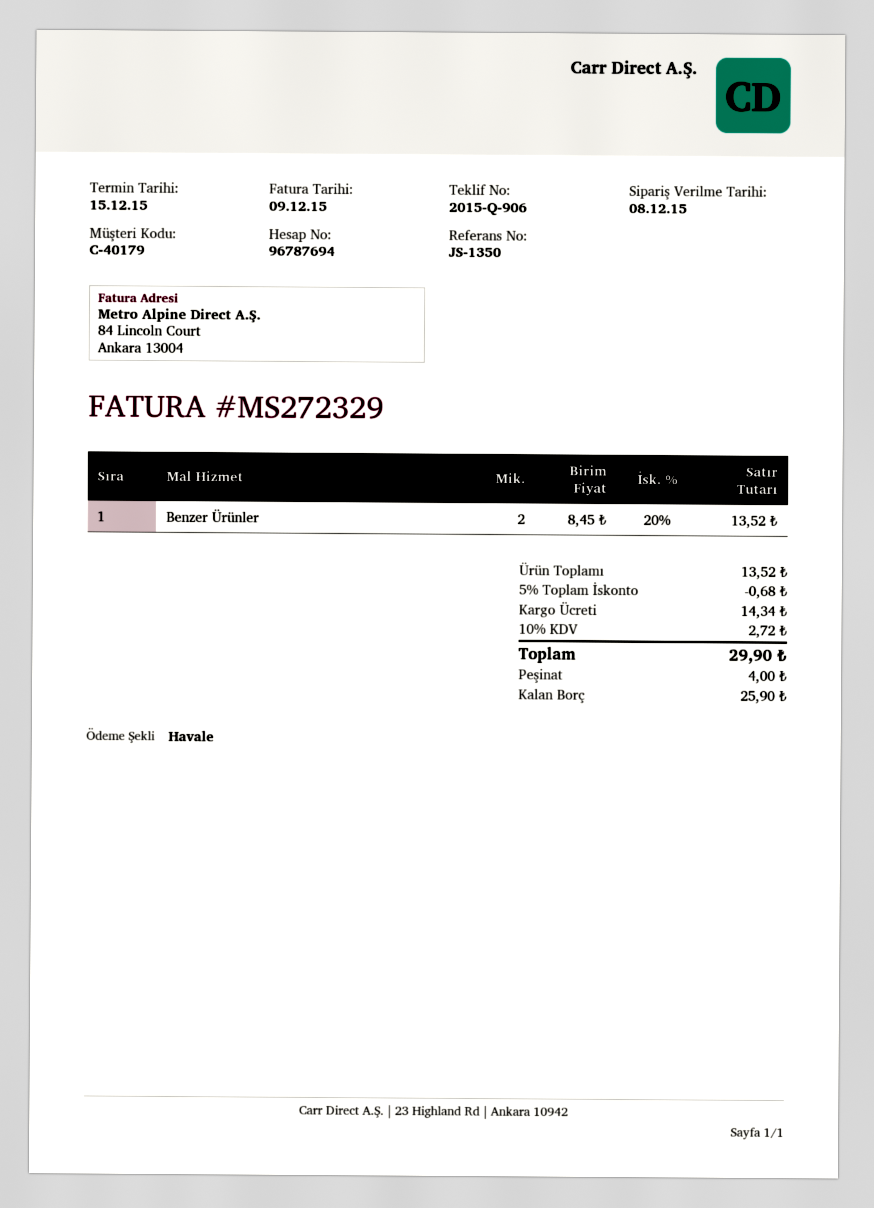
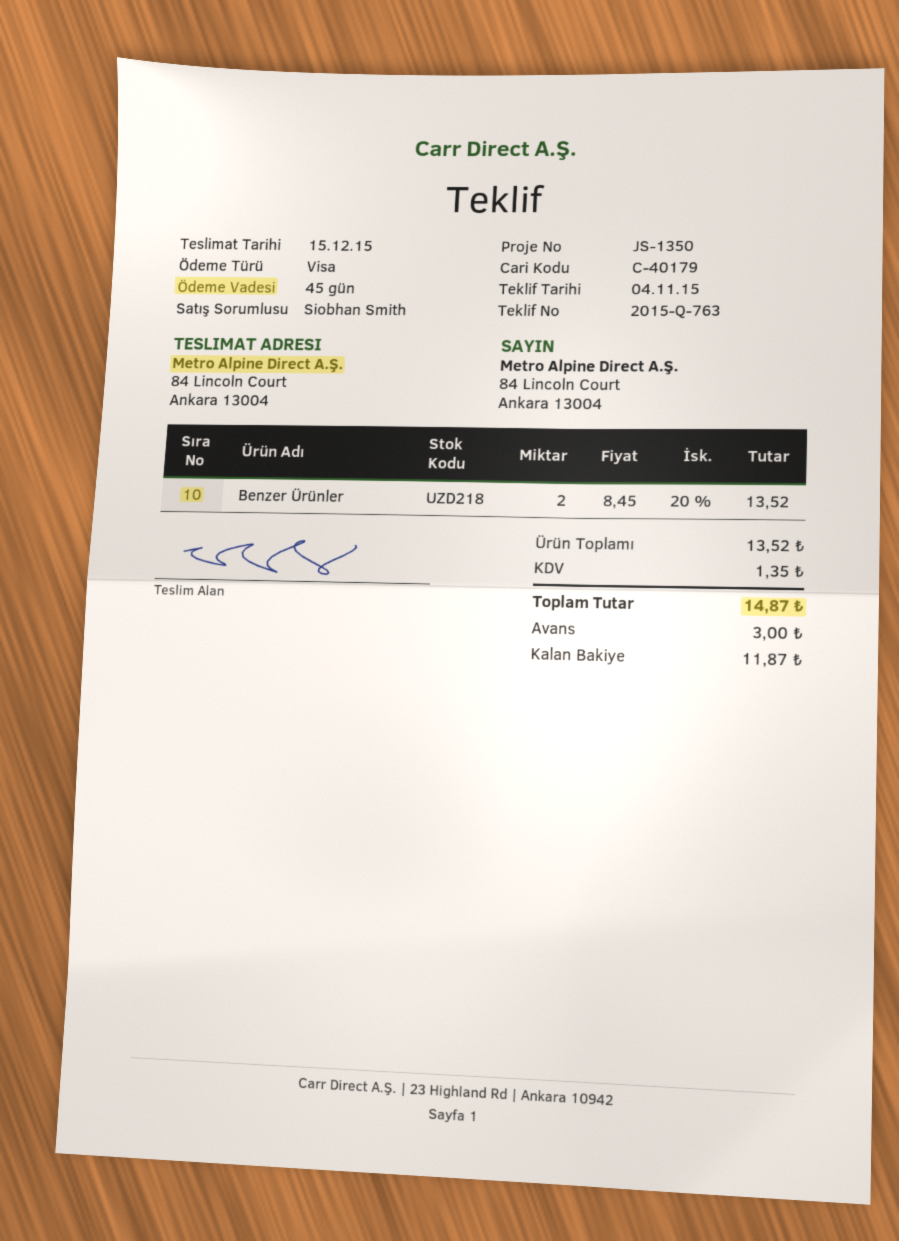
quote number: 2015-Q-906 -> 2015-Q-763
payment method: bank transfer -> Visa
discount: 5% = 0.68 -> none
shipping: 14.34 -> none
tax: 2.72 -> 1.35
total: 29.90 -> 14.87
deposit: 4.00 -> 3.00
balance: 25.90 -> 11.87

